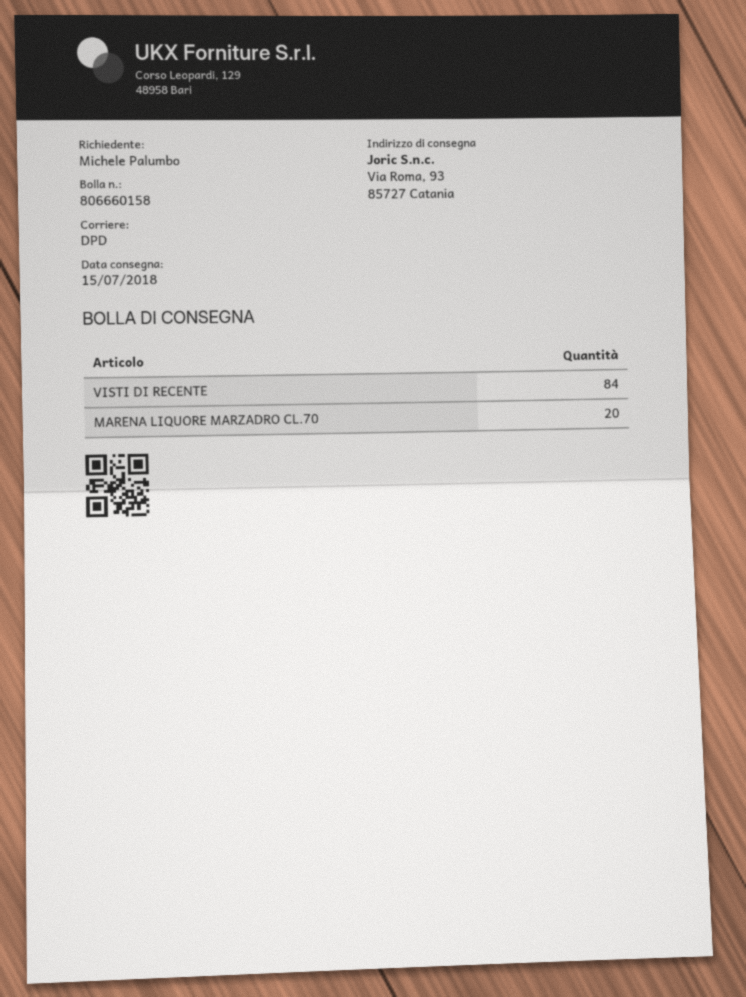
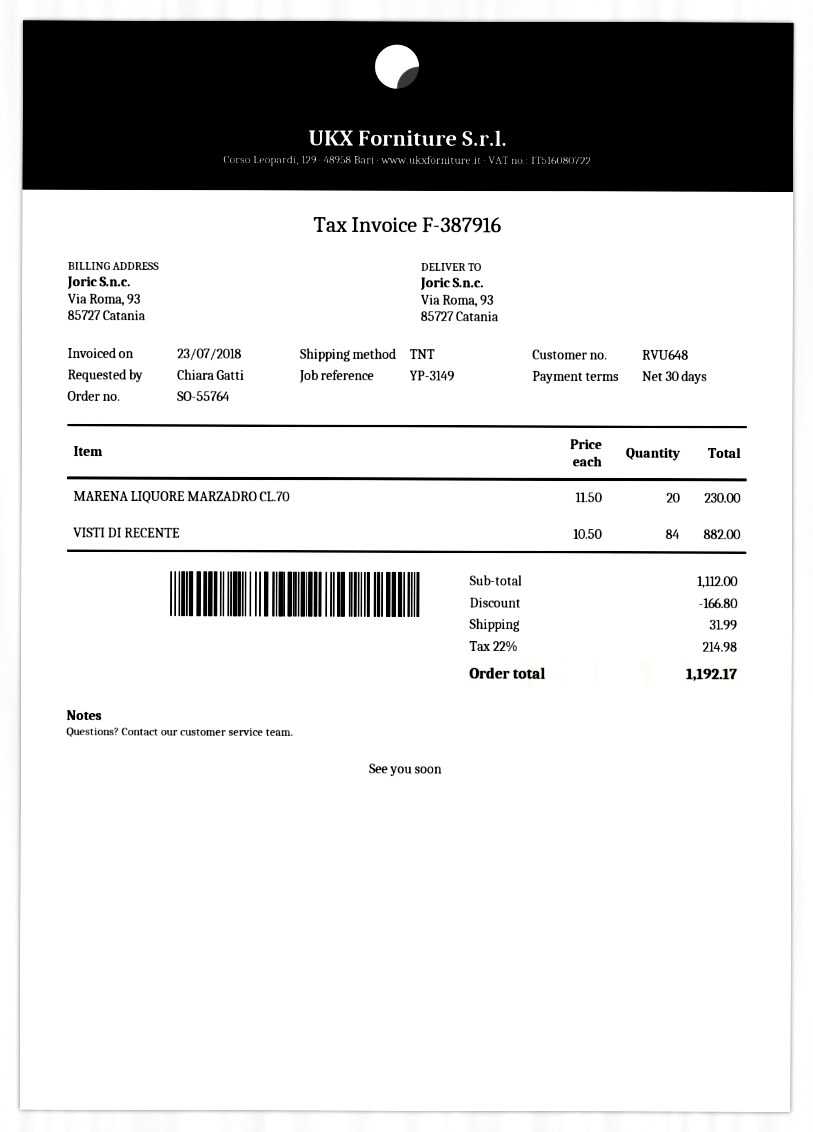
ordered by: Michele Palumbo -> Chiara Gatti
shipping method: DPD -> TNT

